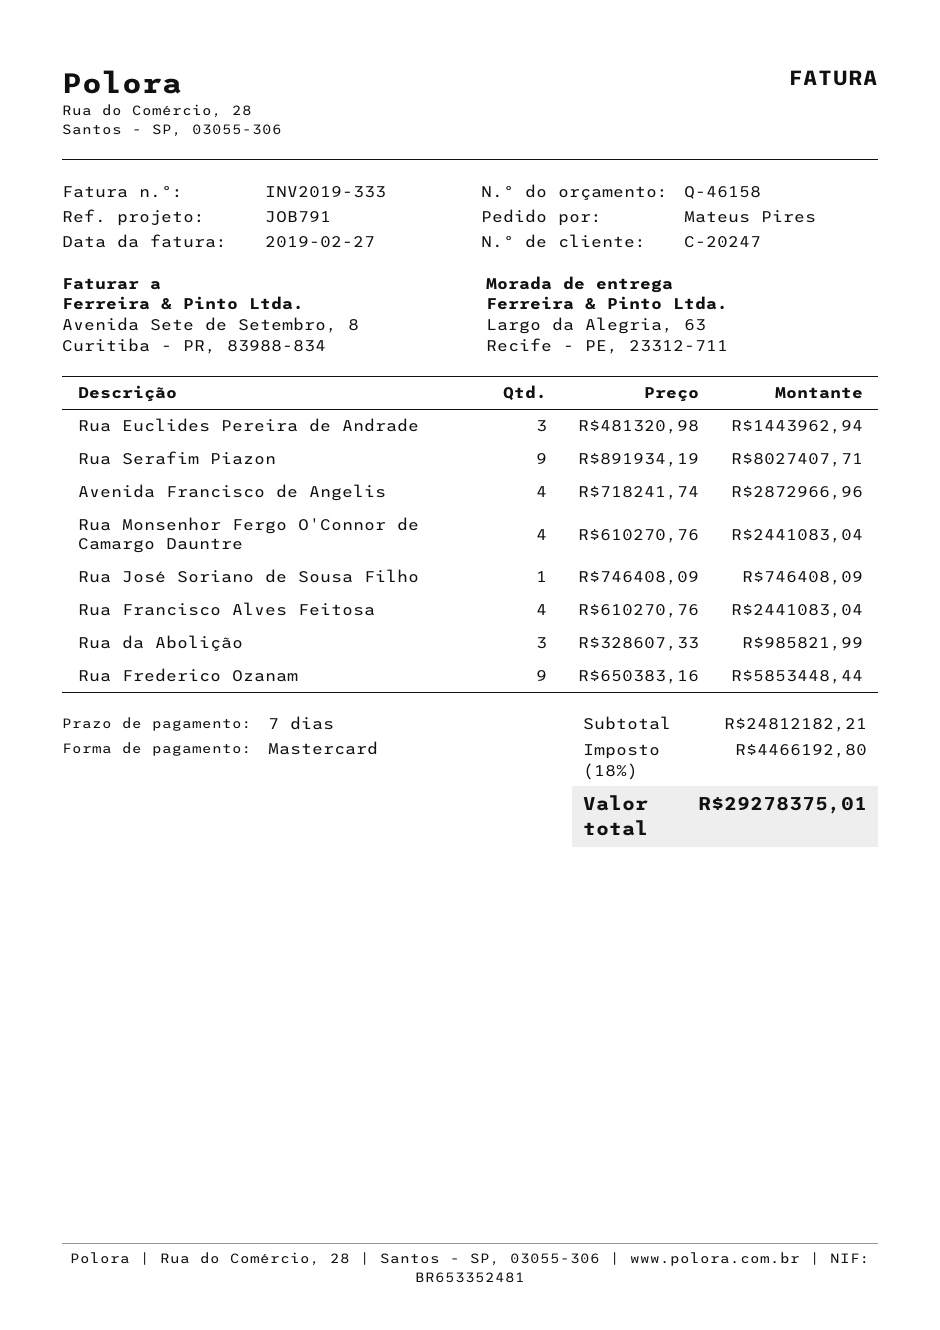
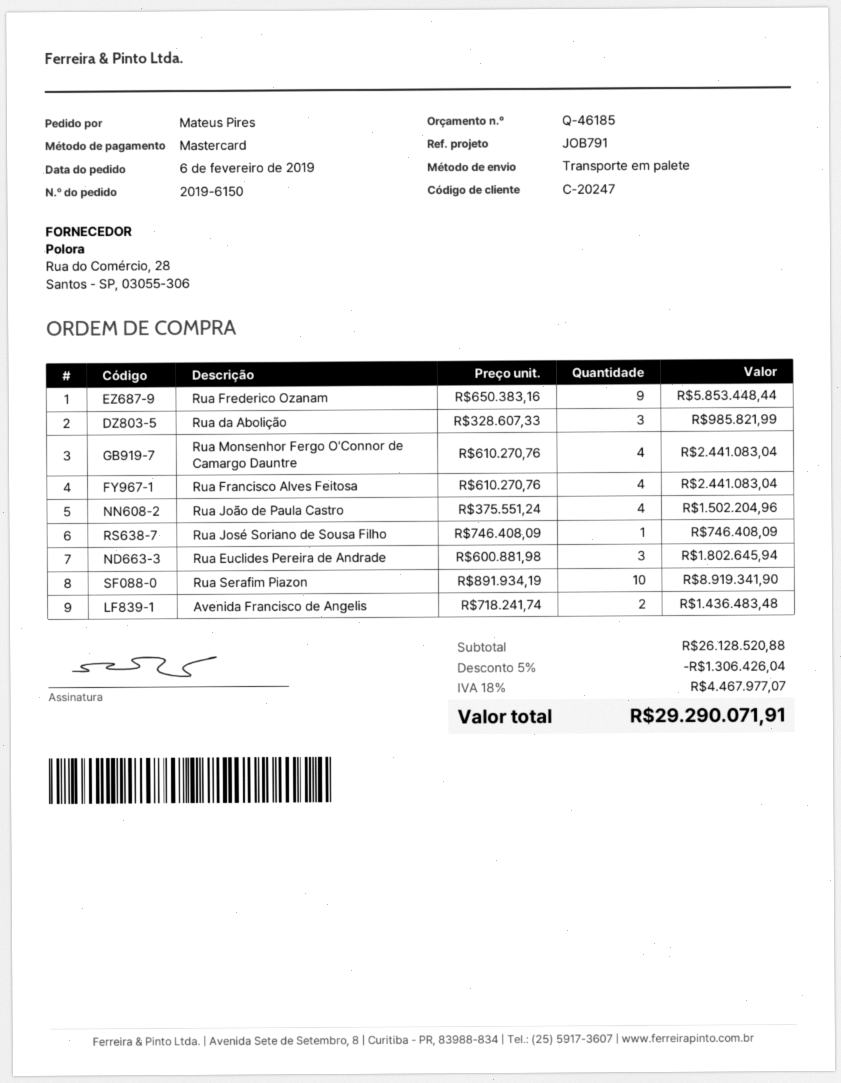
quote number: Q-46158 -> Q-46185
Rua Euclides Pereira de Andrade: 3 x 481320.98 = 1443962.94 -> 3 x 600881.98 = 1802645.94
Rua Serafim Piazon: 9 x 891934.19 = 8027407.71 -> 10 x 891934.19 = 8919341.90
Avenida Francisco de Angelis: 4 x 718241.74 = 2872966.96 -> 2 x 718241.74 = 1436483.48
Rua João de Paula Castro: none -> 4 x 375551.24 = 1502204.96
subtotal: 24812182.21 -> 26128520.88
discount: none -> 5% = 1306426.04
tax: 18% = 4466192.80 -> 18% = 4467977.07
total: 29278375.01 -> 29290071.91

